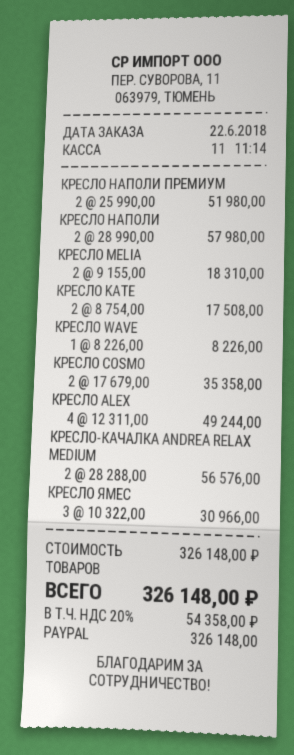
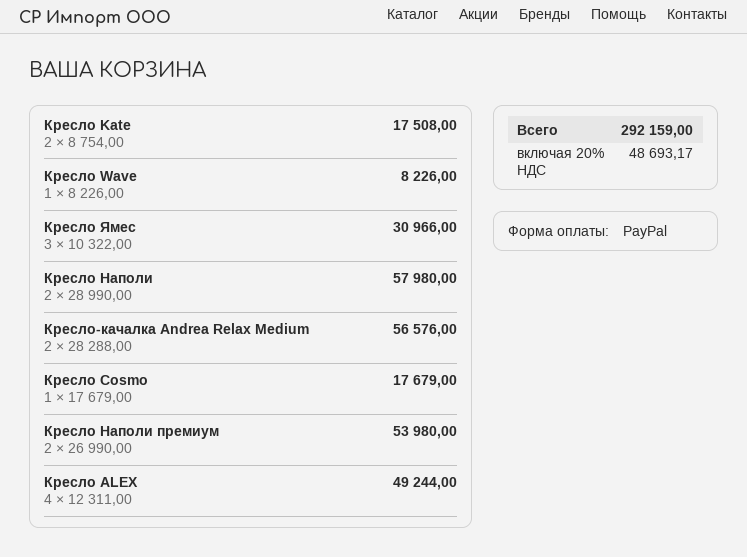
КРЕСЛО НАПОЛИ ПРЕМИУМ: 2 x 25990.00 = 51980.00 -> 2 x 26990.00 = 53980.00
КРЕСЛО MELIA: 2 x 9155.00 = 18310.00 -> none
КРЕСЛО COSMO: 2 x 17679.00 = 35358.00 -> 1 x 17679.00 = 17679.00
tax: 20% = 54358.00 -> 20% = 48693.17
total: 326148.00 -> 292159.00

